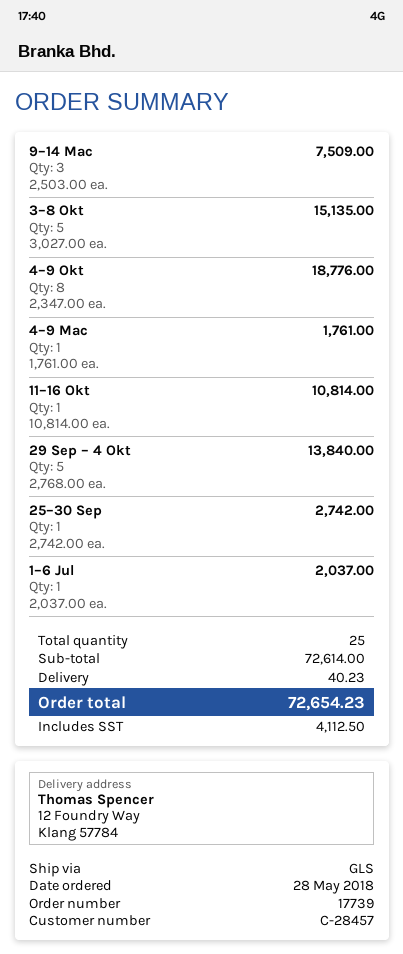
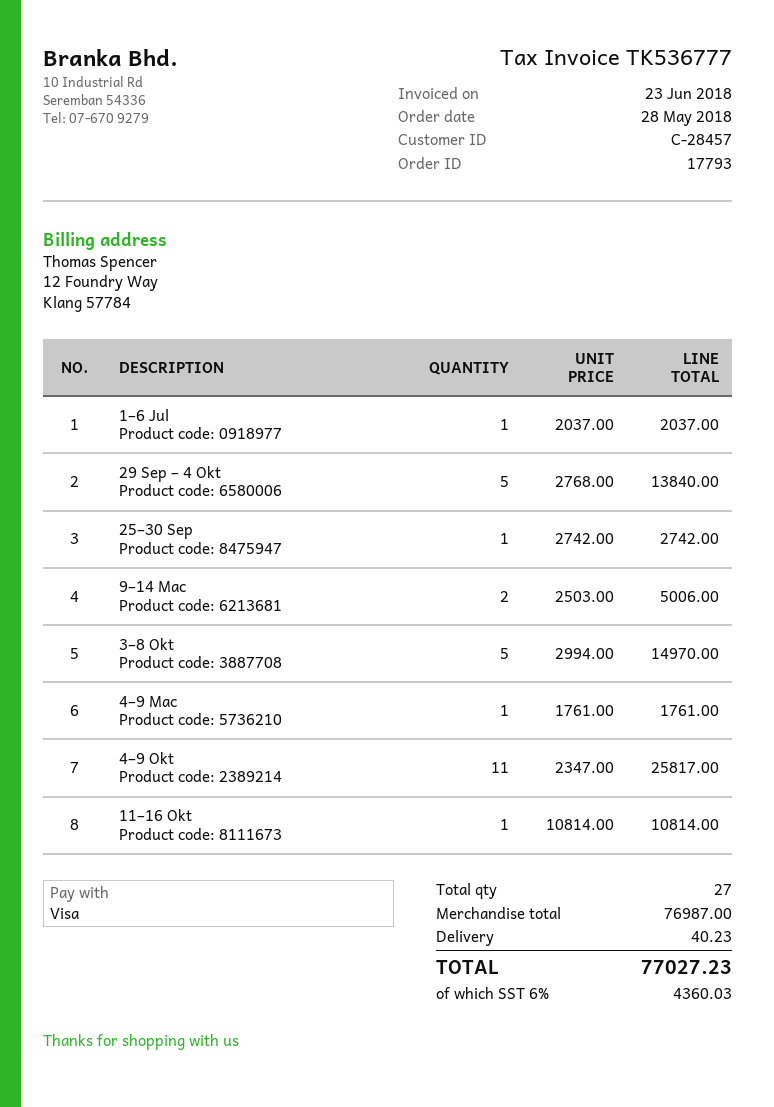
order number: 17739 -> 17793
9–14 Mac: 3 x 2503.00 = 7509.00 -> 2 x 2503.00 = 5006.00
3–8 Okt: 5 x 3027.00 = 15135.00 -> 5 x 2994.00 = 14970.00
4–9 Okt: 8 x 2347.00 = 18776.00 -> 11 x 2347.00 = 25817.00
total quantity: 25 -> 27
subtotal: 72614.00 -> 76987.00
tax: 4112.50 -> 4360.03
total: 72654.23 -> 77027.23

